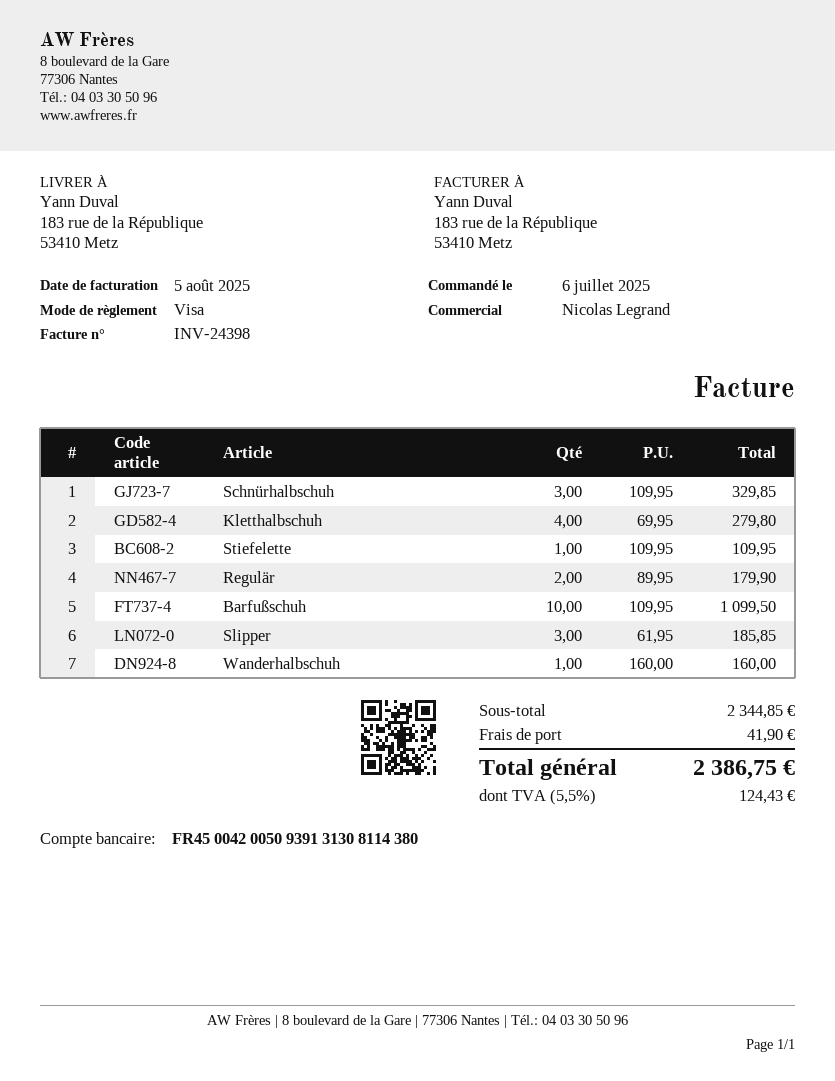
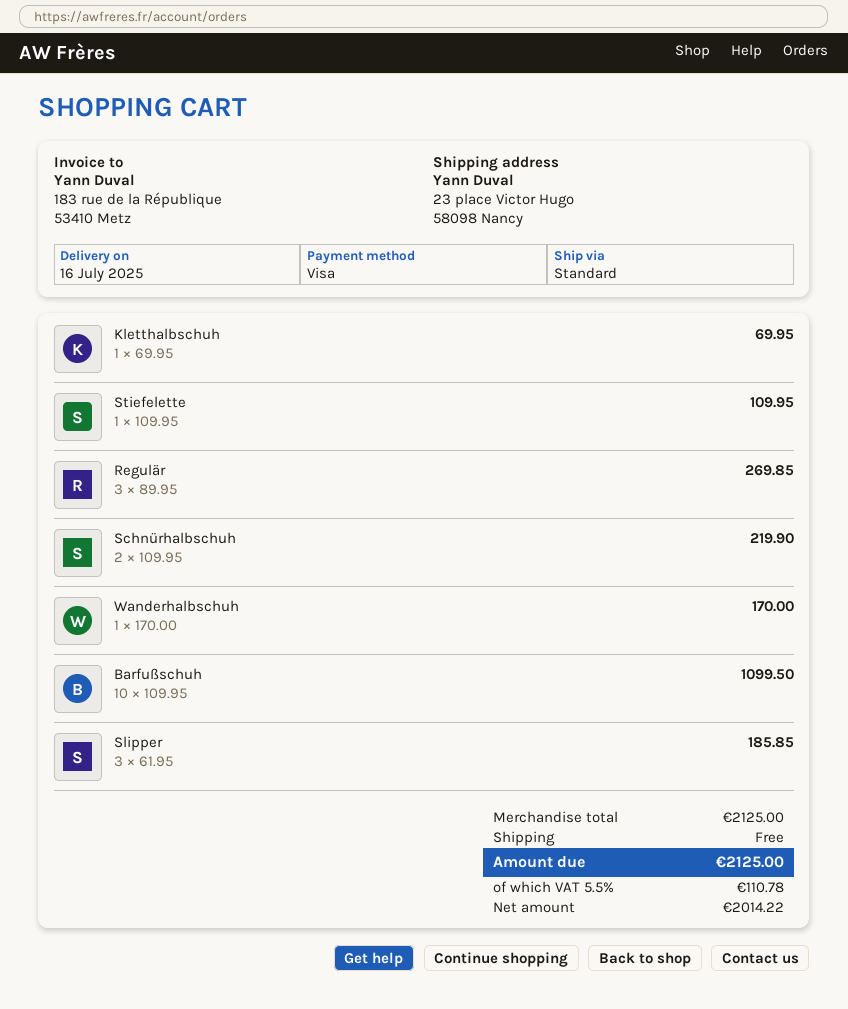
ship to: 183 rue de la République, 53410 Metz -> 23 place Victor Hugo, 58098 Nancy
Schnürhalbschuh: 3 x 109.95 = 329.85 -> 2 x 109.95 = 219.90
Kletthalbschuh: 4 x 69.95 = 279.80 -> 1 x 69.95 = 69.95
Regulär: 2 x 89.95 = 179.90 -> 3 x 89.95 = 269.85
Wanderhalbschuh: 1 x 160.00 = 160.00 -> 1 x 170.00 = 170.00
subtotal: 2344.85 -> 2125.00
shipping: 41.90 -> 0.00
tax: 5.5% = 124.43 -> 5.5% = 110.78
total: 2386.75 -> 2125.00

